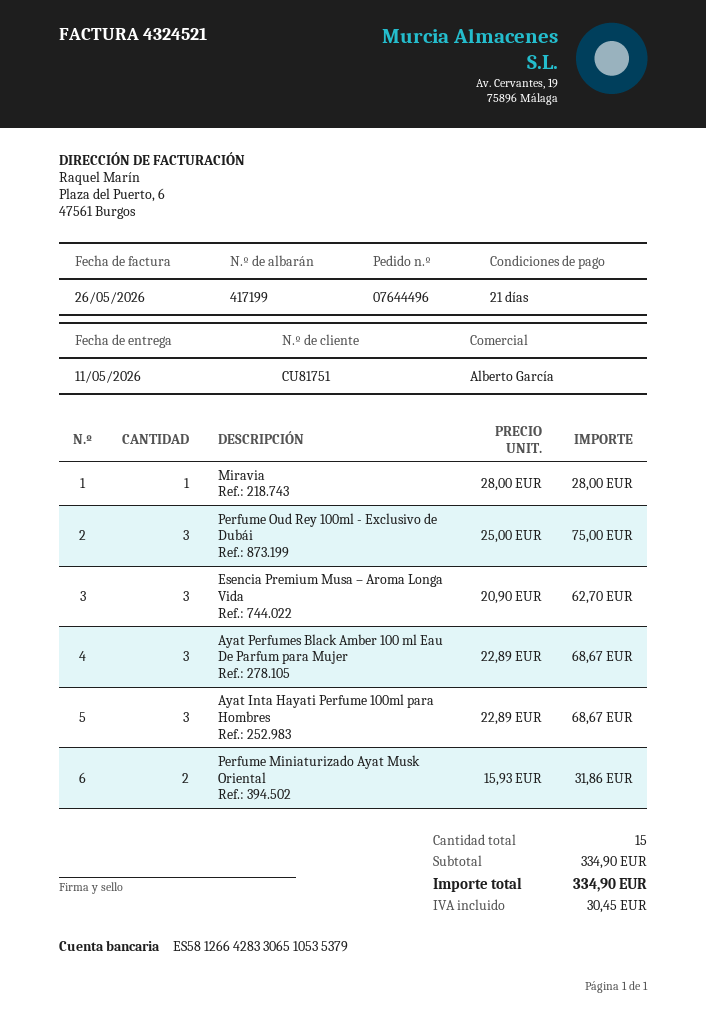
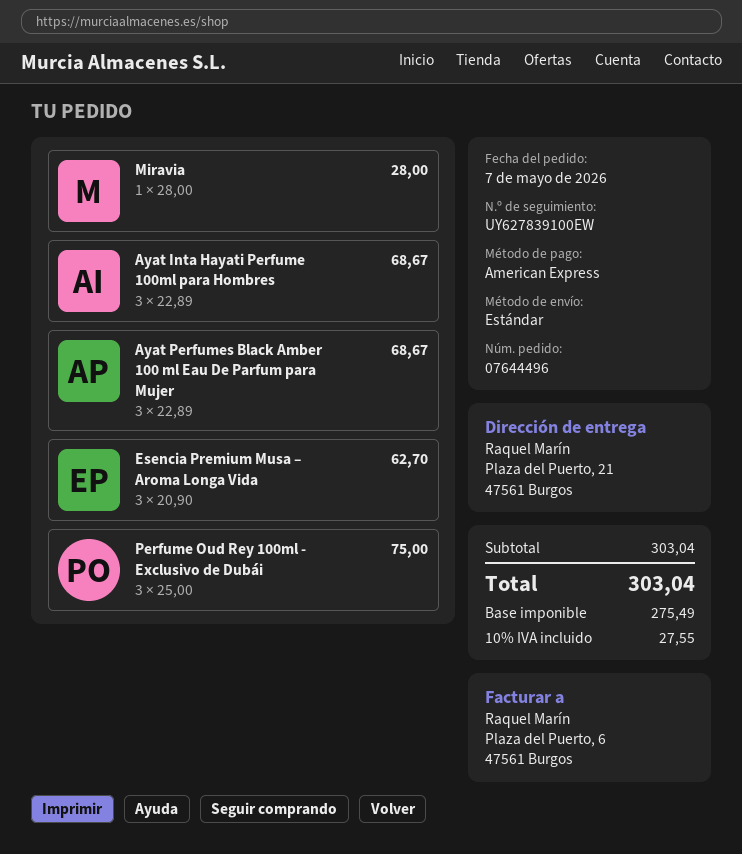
Perfume Miniaturizado Ayat Musk Oriental: 2 x 15.93 = 31.86 -> none
subtotal: 334.90 -> 303.04
tax: 30.45 -> 27.55
total: 334.90 -> 303.04

